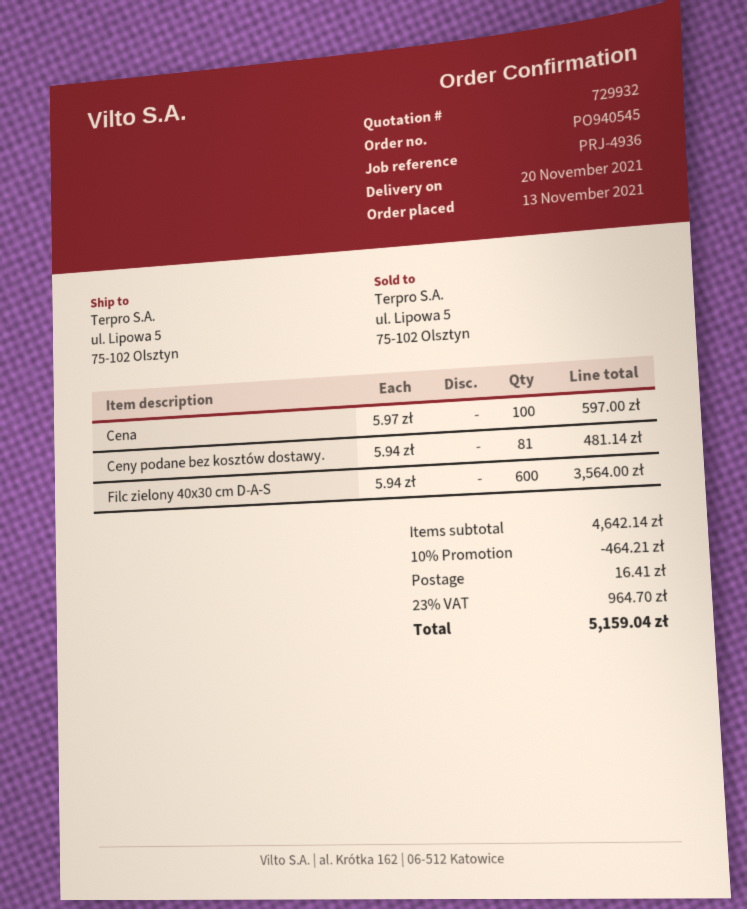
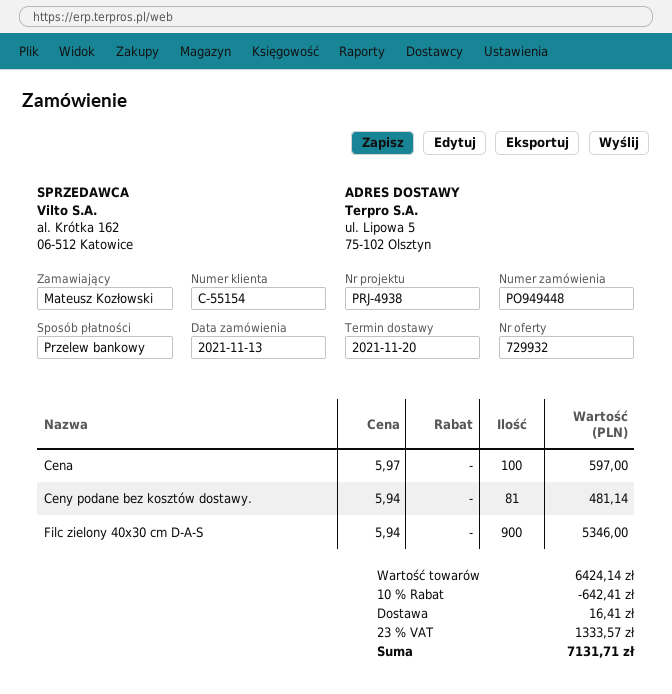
order number: PO940545 -> PO949448
reference: PRJ-4936 -> PRJ-4938
Filc zielony 40x30 cm D-A-S: 600 x 5.94 = 3564.00 -> 900 x 5.94 = 5346.00
subtotal: 4642.14 -> 6424.14
discount: 10% = 464.21 -> 10% = 642.41
tax: 23% = 964.70 -> 23% = 1333.57
total: 5159.04 -> 7131.71

